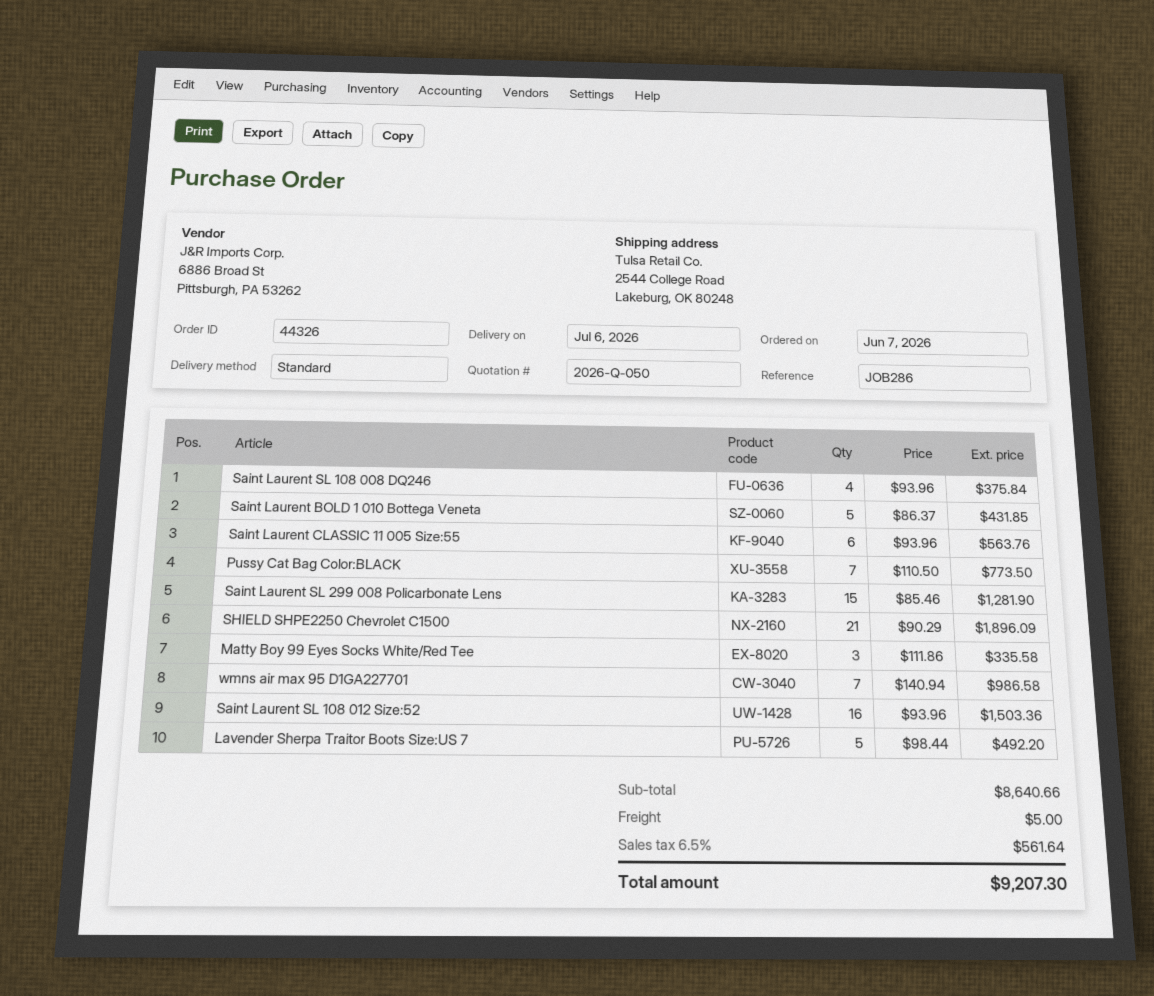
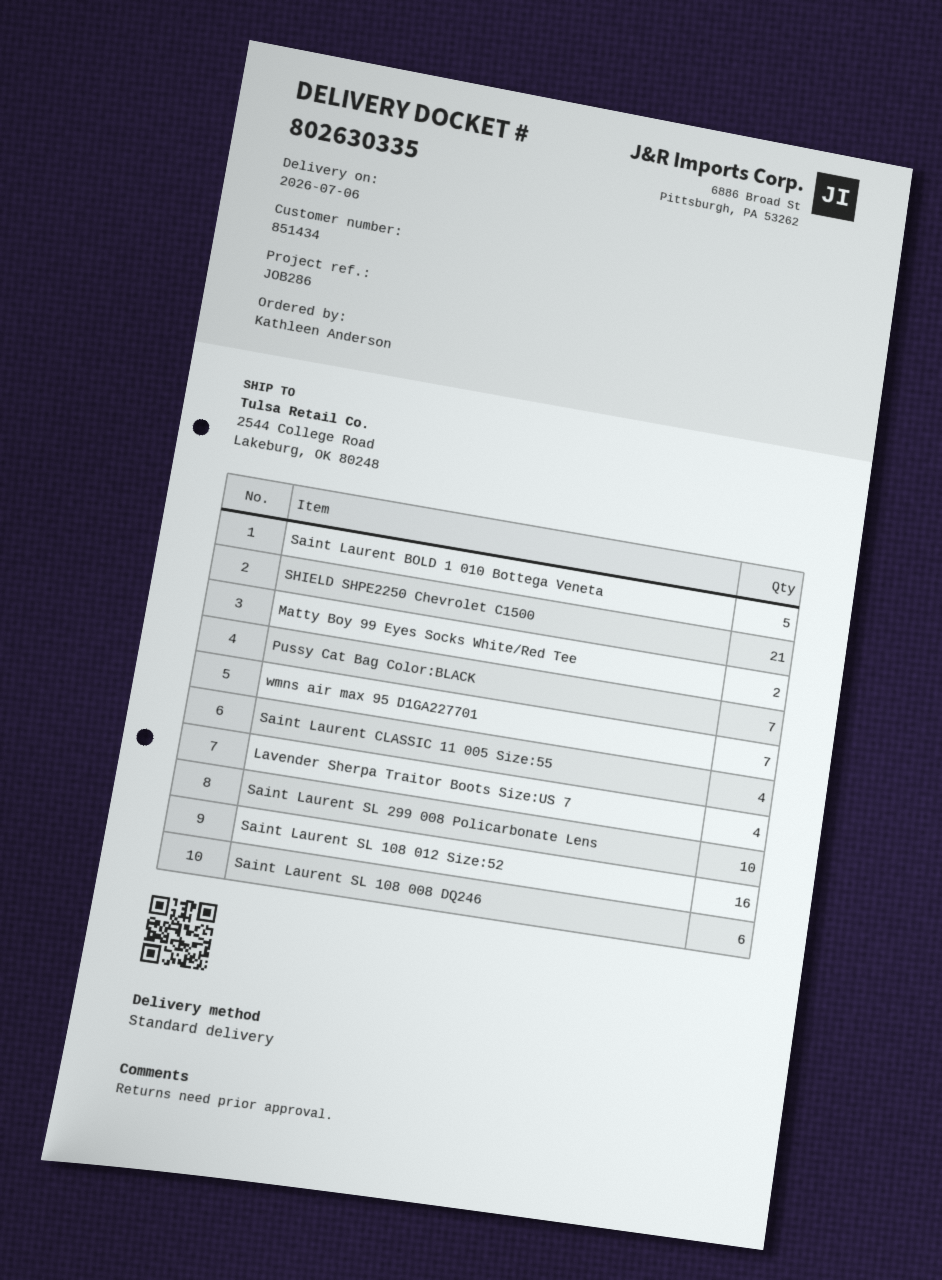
Saint Laurent SL 108 008 DQ246: 4 -> 6
Saint Laurent CLASSIC 11 005 Size:55: 6 -> 4
Saint Laurent SL 299 008 Policarbonate Lens: 15 -> 10
Matty Boy 99 Eyes Socks White/Red Tee: 3 -> 2
Lavender Sherpa Traitor Boots Size:US 7: 5 -> 4

